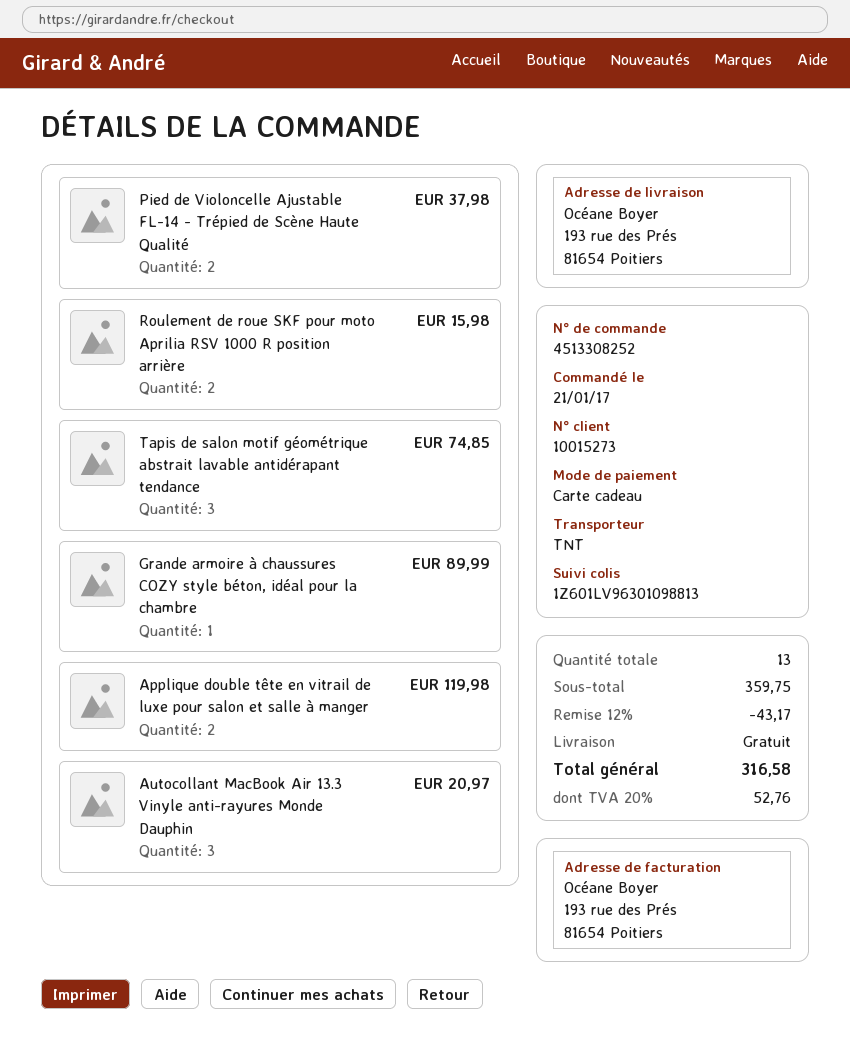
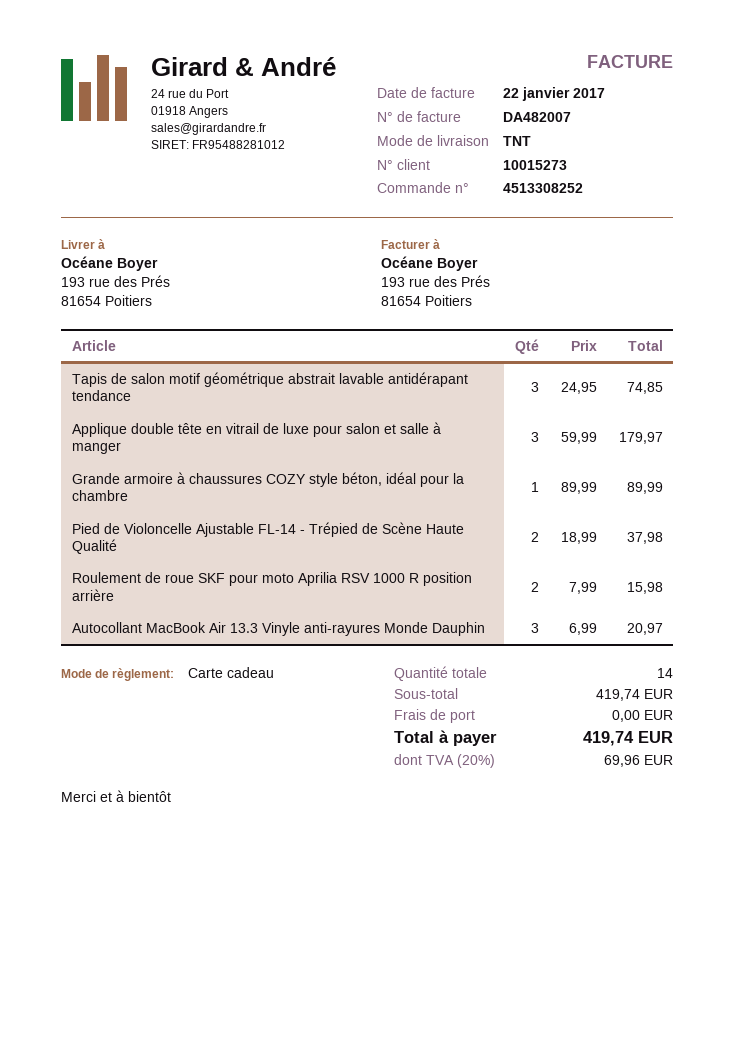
Applique double tête en vitrail de luxe pour salon et salle à manger: 2 for 119.98 -> 3 for 179.97
total quantity: 13 -> 14
subtotal: 359.75 -> 419.74
discount: 12% = 43.17 -> none
tax: 20% = 52.76 -> 20% = 69.96
total: 316.58 -> 419.74

